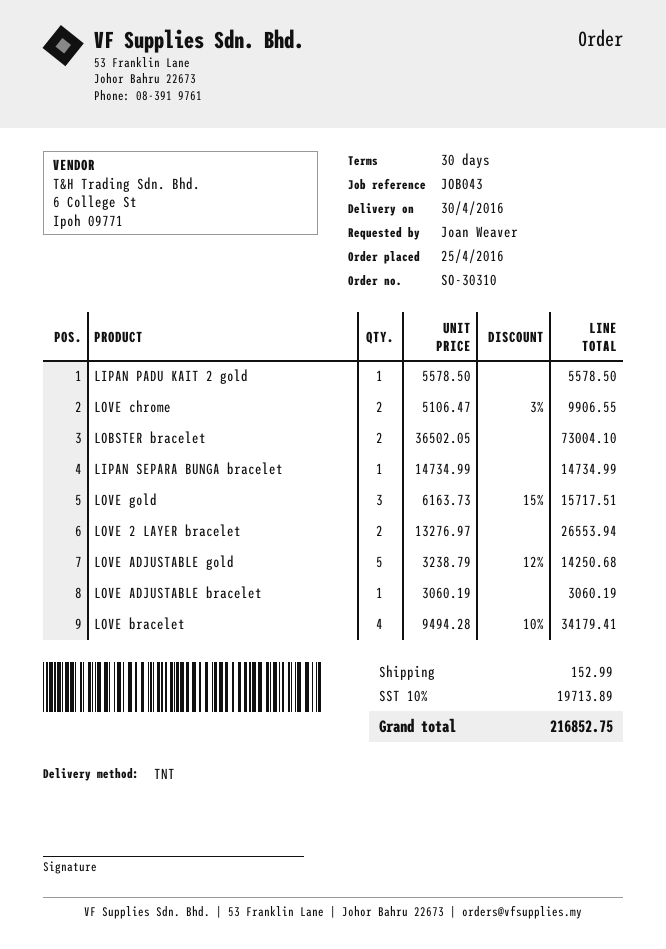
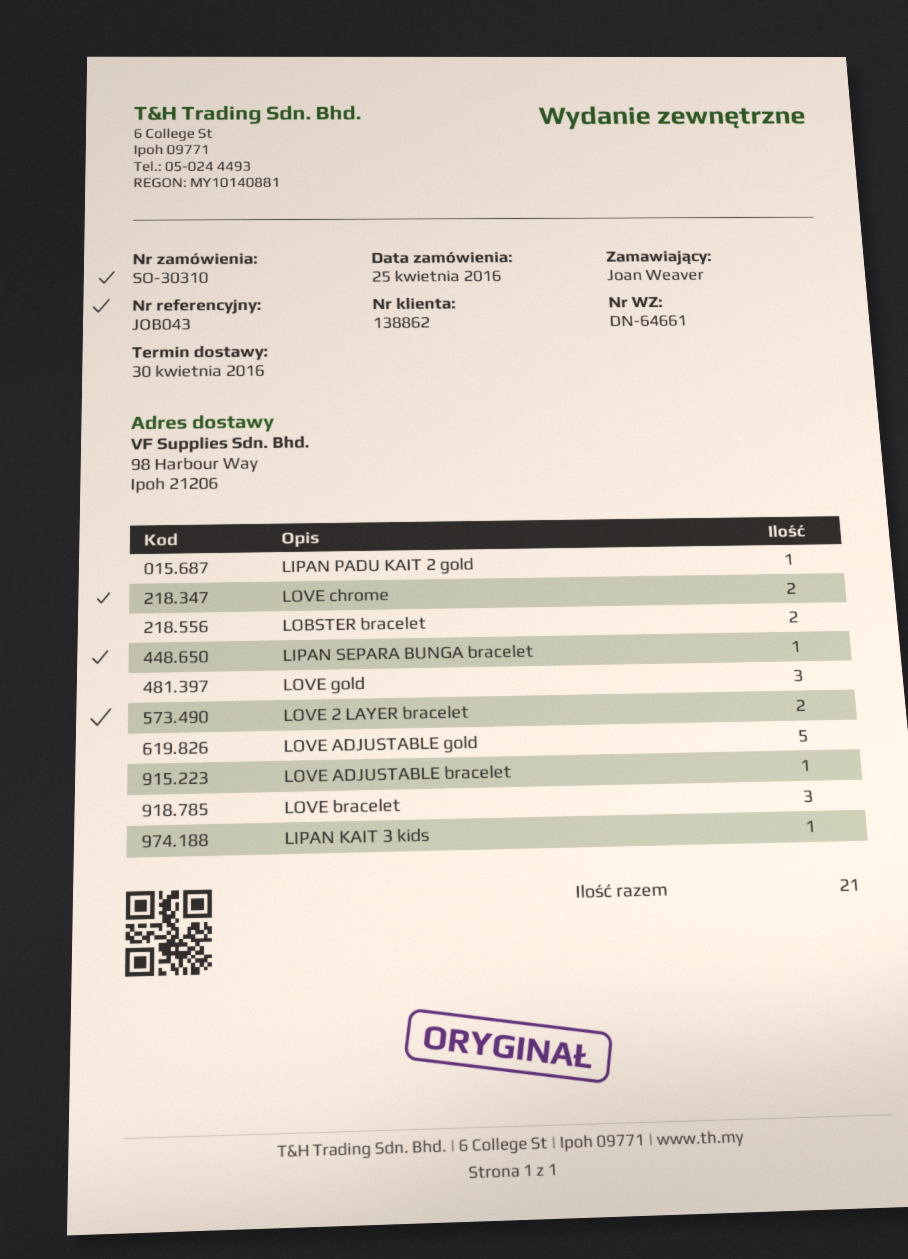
LOVE bracelet: 4 -> 3
LIPAN KAIT 3 kids: none -> 1

